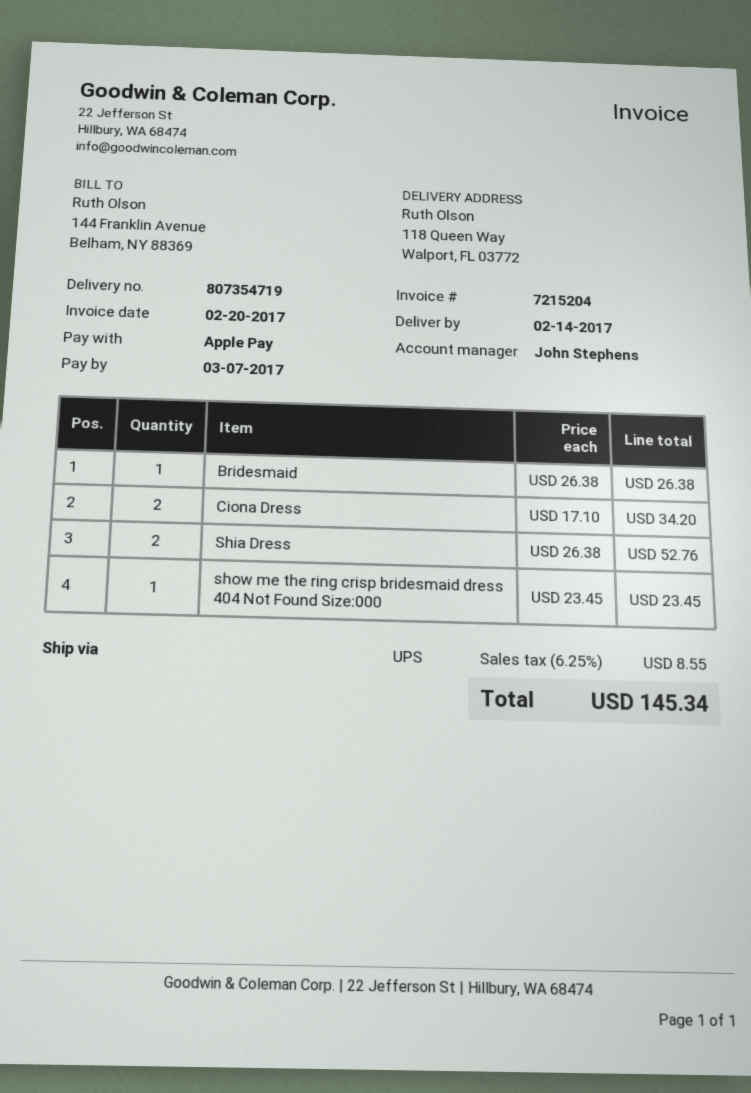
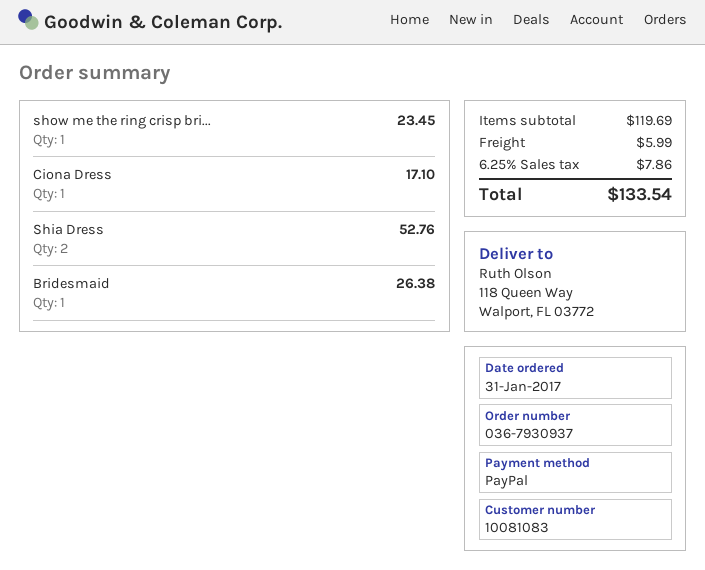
payment method: Apple Pay -> PayPal
Ciona Dress: 2 for 34.20 -> 1 for 17.10
shipping: none -> 5.99
tax: 6.25% = 8.55 -> 6.25% = 7.86
total: 145.34 -> 133.54

